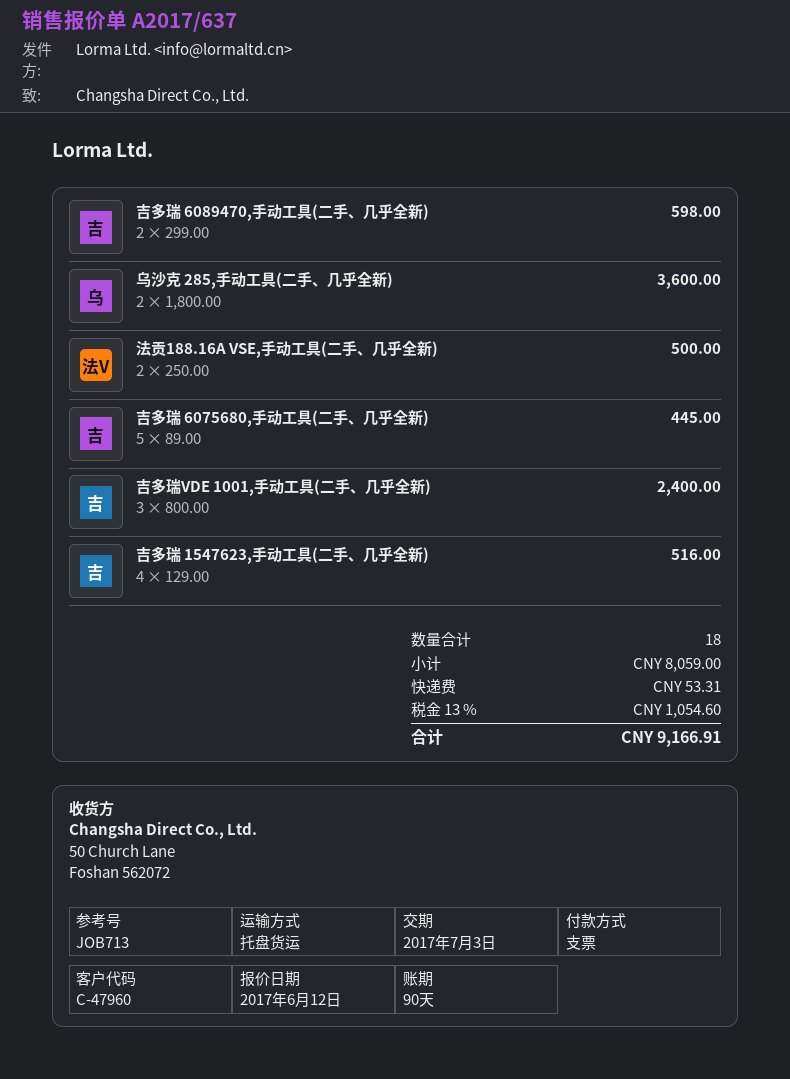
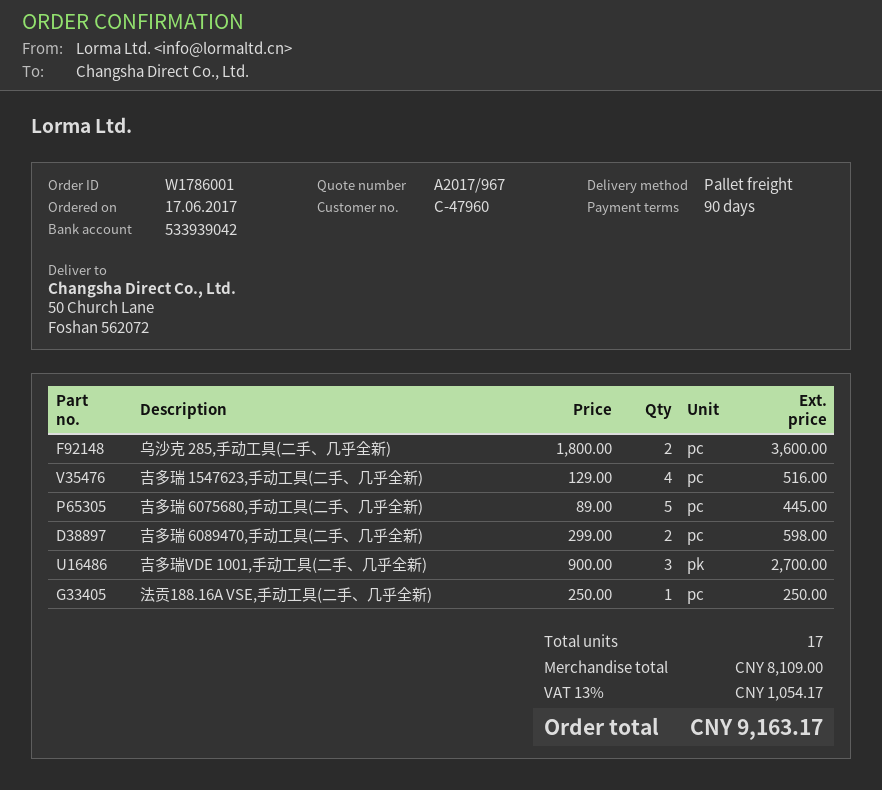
quote number: A2017/637 -> A2017/967
法贡188.16A VSE,手动工具(二手、几乎全新): 2 x 250.00 = 500.00 -> 1 x 250.00 = 250.00
吉多瑞VDE 1001,手动工具(二手、几乎全新): 3 x 800.00 = 2400.00 -> 3 x 900.00 = 2700.00
total quantity: 18 -> 17
subtotal: 8059.00 -> 8109.00
shipping: 53.31 -> none
tax: 13% = 1054.60 -> 13% = 1054.17
total: 9166.91 -> 9163.17

